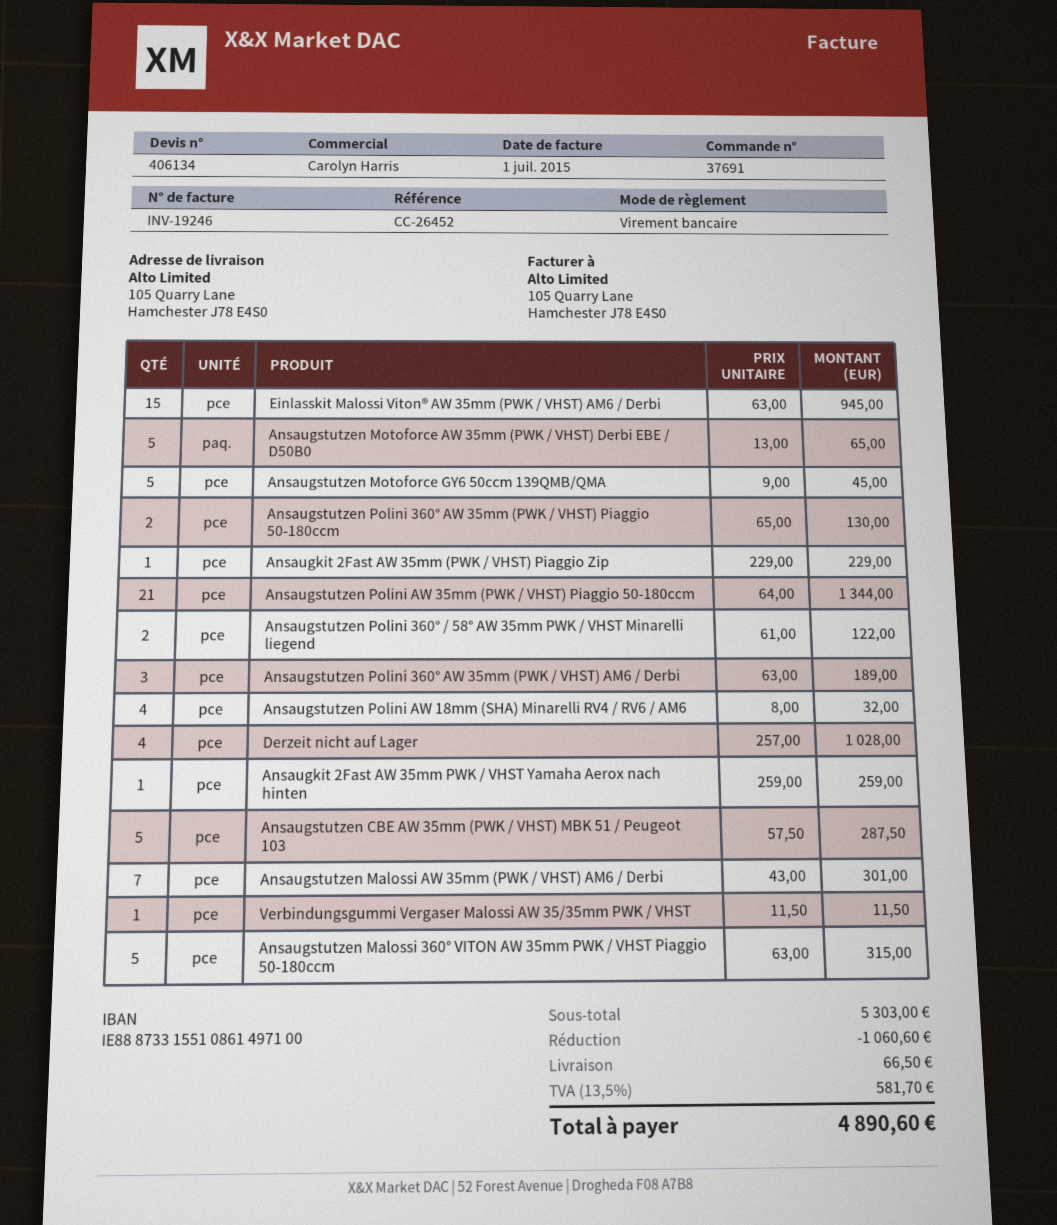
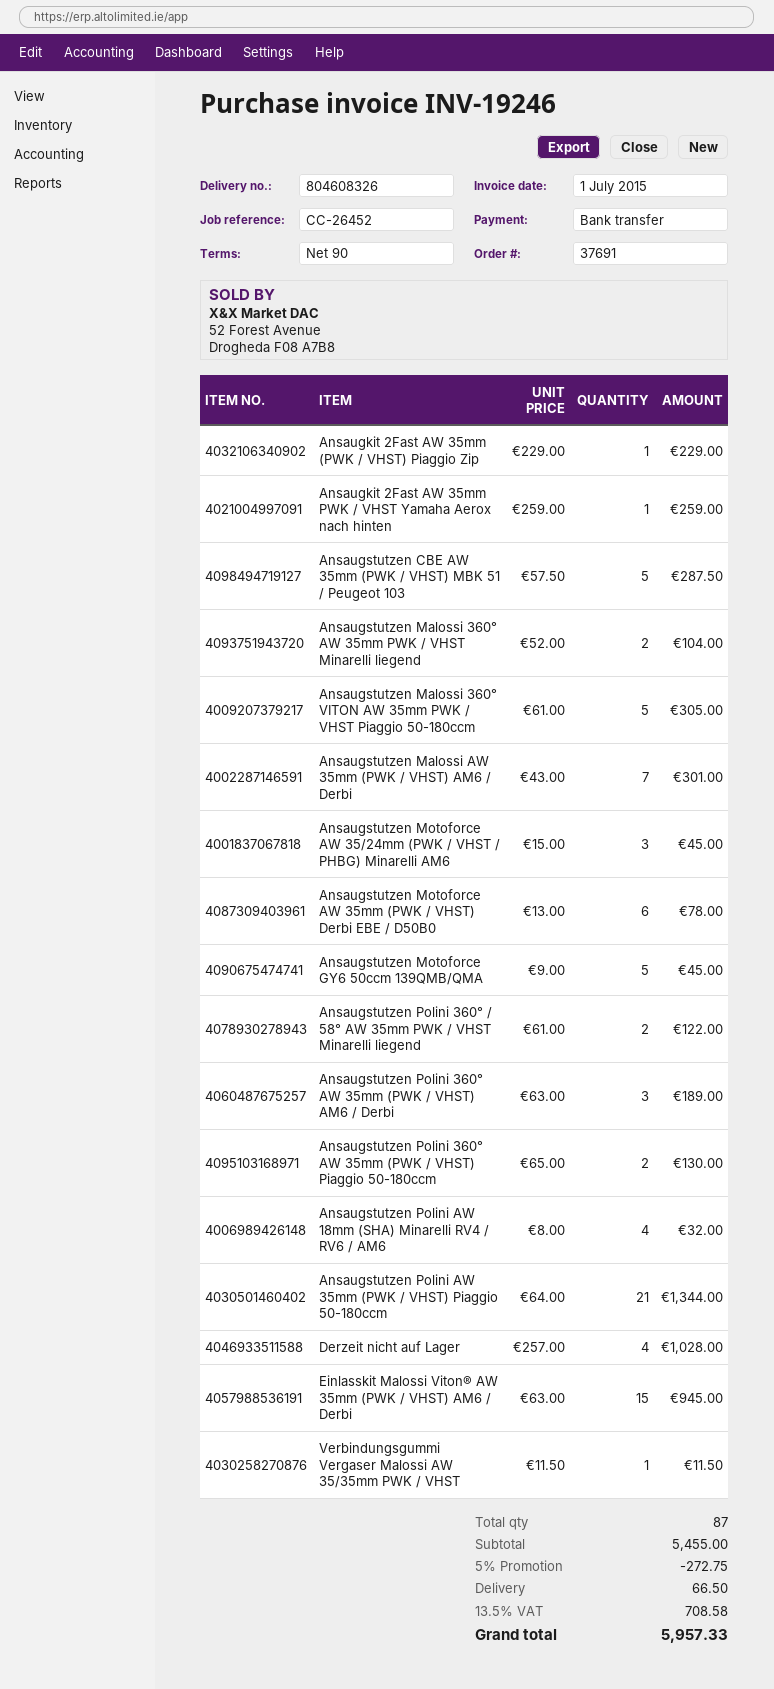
Ansaugstutzen Motoforce AW 35mm (PWK / VHST) Derbi EBE / D50B0: 5 x 13.00 = 65.00 -> 6 x 13.00 = 78.00
Ansaugstutzen Malossi 360° VITON AW 35mm PWK / VHST Piaggio 50-180ccm: 5 x 63.00 = 315.00 -> 5 x 61.00 = 305.00
Ansaugstutzen Malossi 360° AW 35mm PWK / VHST Minarelli liegend: none -> 2 x 52.00 = 104.00
Ansaugstutzen Motoforce AW 35/24mm (PWK / VHST / PHBG) Minarelli AM6: none -> 3 x 15.00 = 45.00
subtotal: 5303.00 -> 5455.00
discount: 1060.60 -> 272.75
tax: 13.5% = 581.70 -> 13.5% = 708.58
total: 4890.60 -> 5957.33

